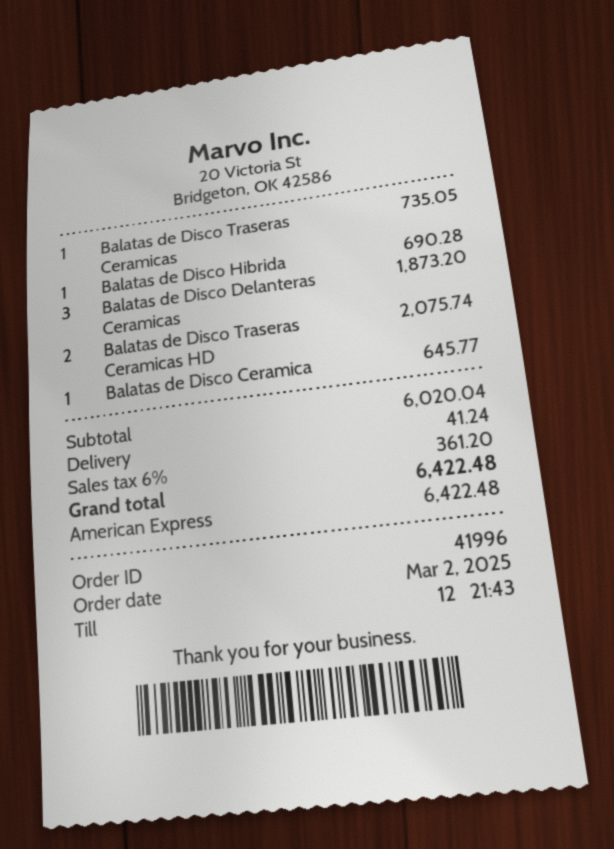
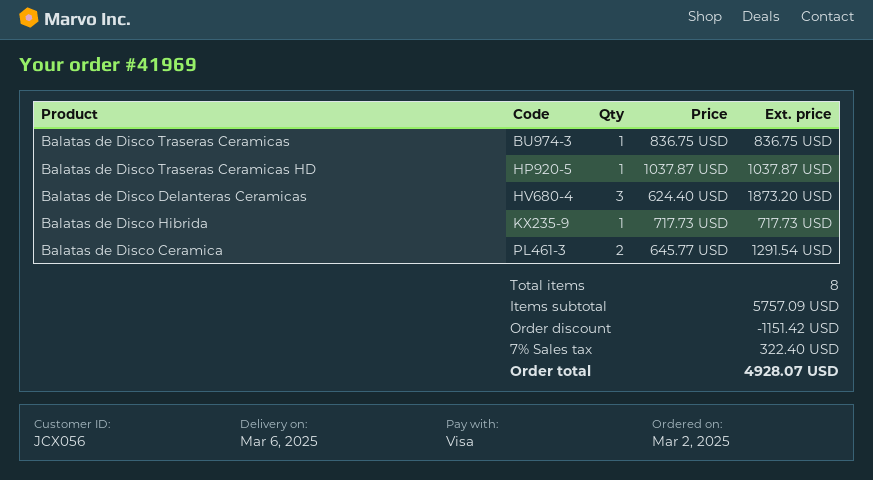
order number: 41996 -> 41969
payment method: American Express -> Visa
Balatas de Disco Traseras Ceramicas: 1 for 735.05 -> 1 for 836.75
Balatas de Disco Hibrida: 1 for 690.28 -> 1 for 717.73
Balatas de Disco Traseras Ceramicas HD: 2 for 2075.74 -> 1 for 1037.87
Balatas de Disco Ceramica: 1 for 645.77 -> 2 for 1291.54
subtotal: 6020.04 -> 5757.09
discount: none -> 1151.42
shipping: 41.24 -> none
tax: 6% = 361.20 -> 7% = 322.40
total: 6422.48 -> 4928.07

